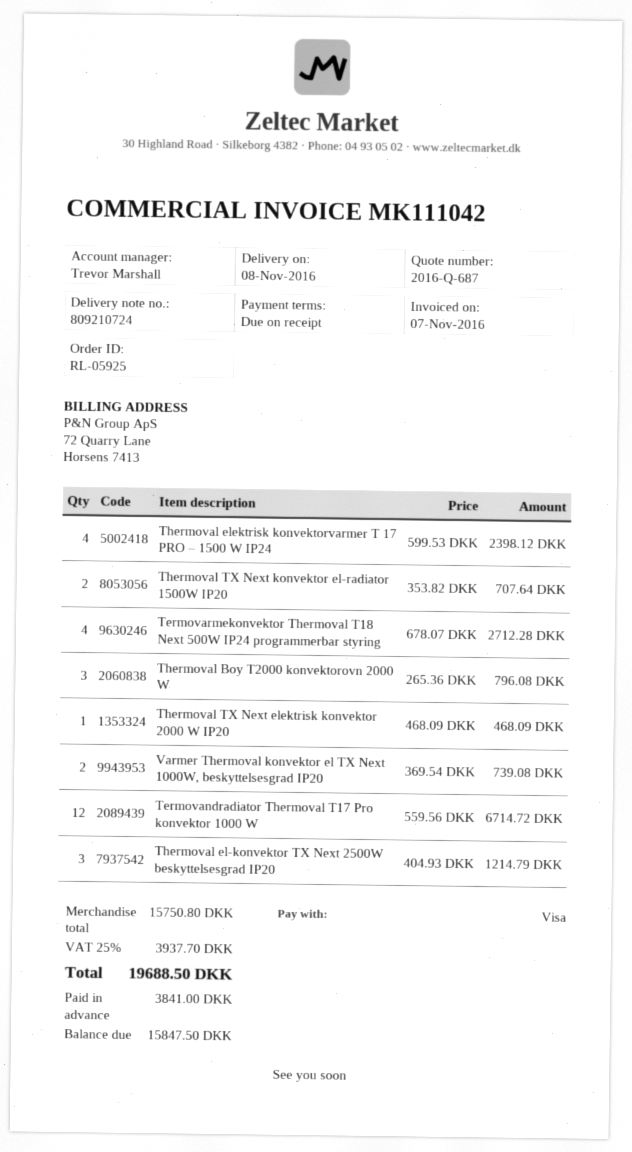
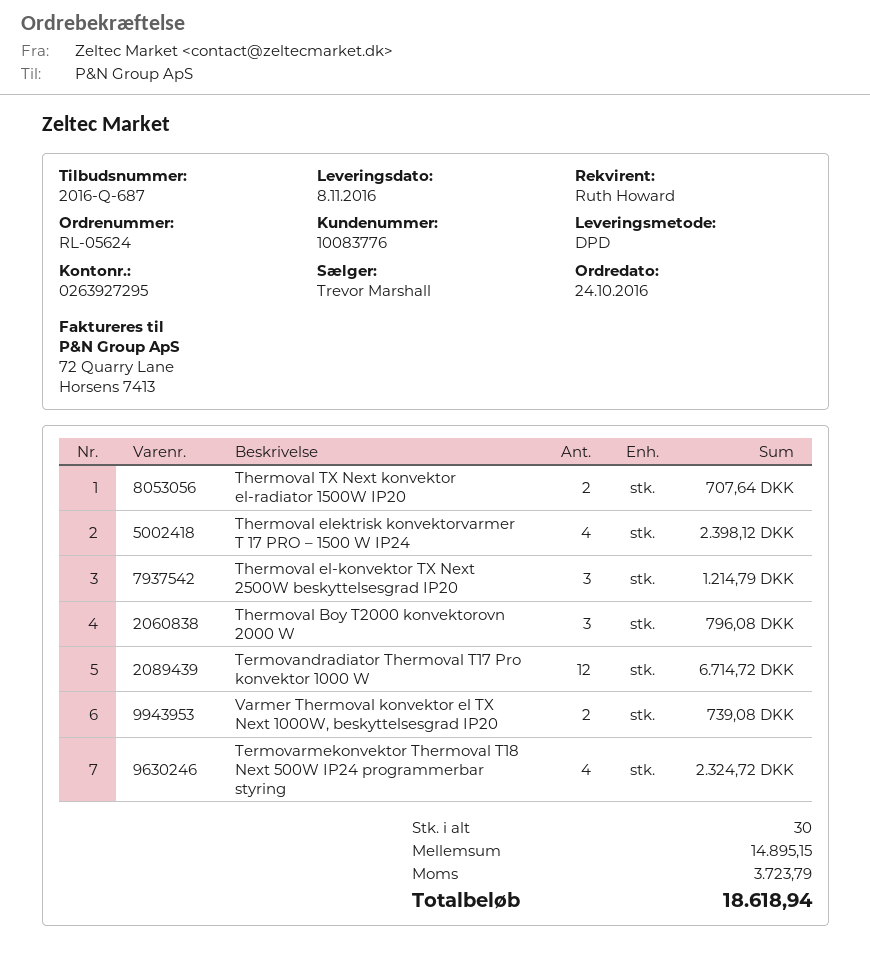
order number: RL-05925 -> RL-05624
Termovarmekonvektor Thermoval T18 Next 500W IP24 programmerbar styring: 4 for 2712.28 -> 4 for 2324.72
Thermoval TX Next elektrisk konvektor 2000 W IP20: 1 for 468.09 -> none
subtotal: 15750.80 -> 14895.15
tax: 3937.70 -> 3723.79
total: 19688.50 -> 18618.94

